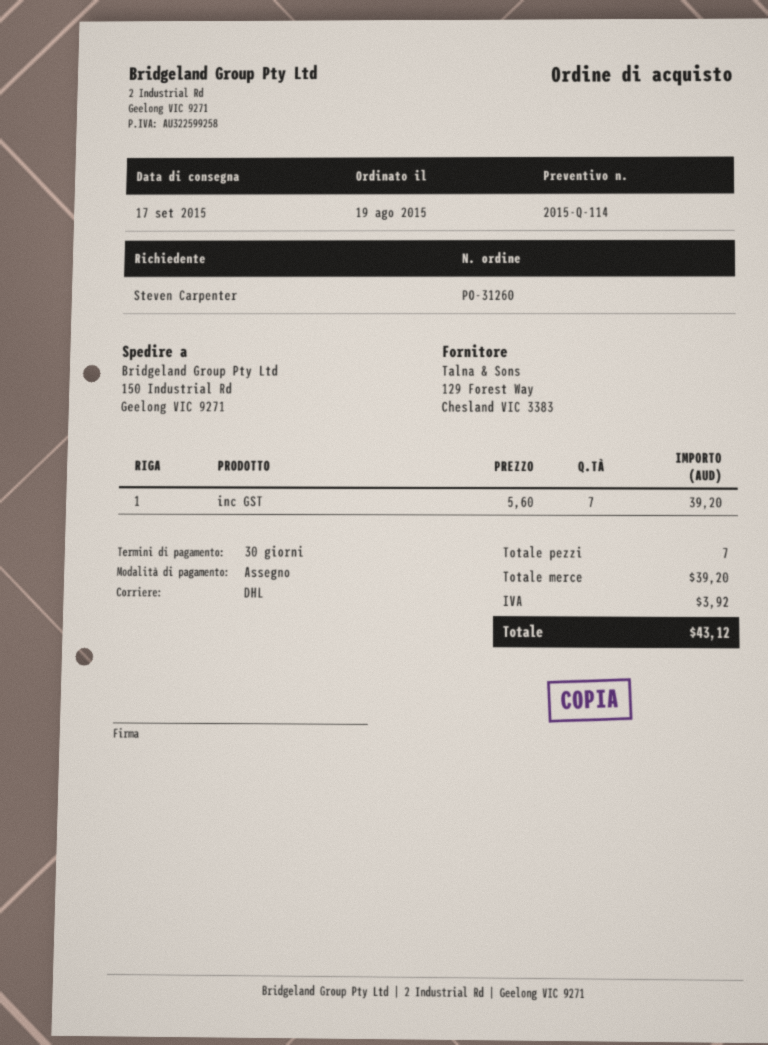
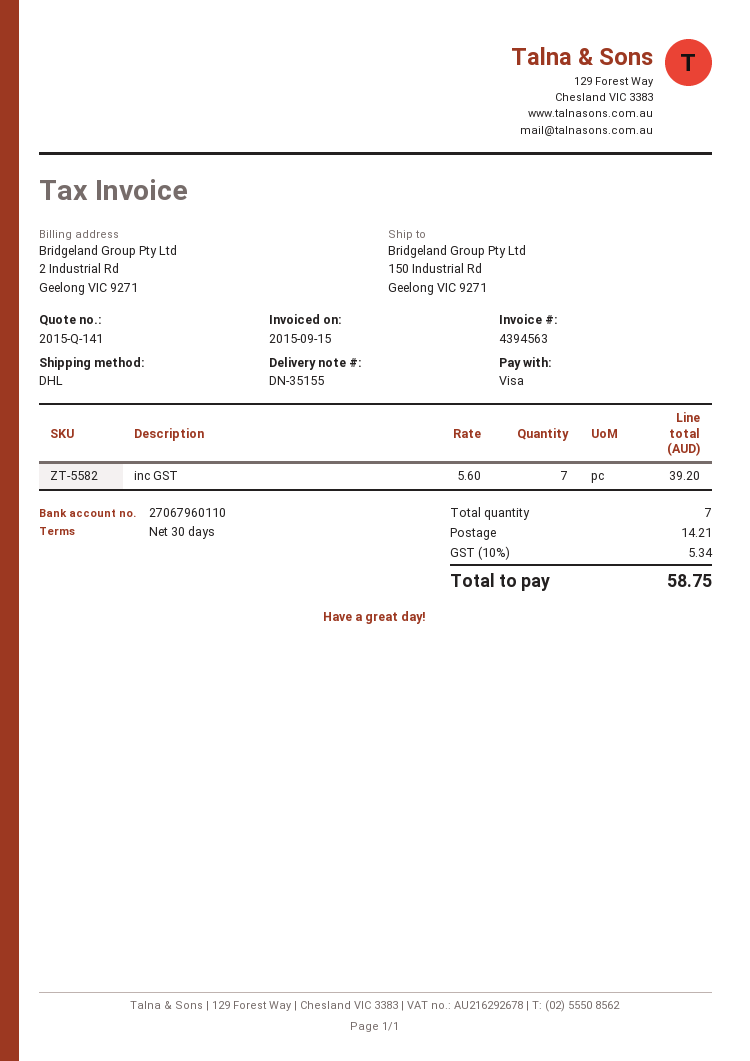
quote number: 2015-Q-114 -> 2015-Q-141
payment method: cheque -> Visa
shipping: none -> 14.21
tax: 3.92 -> 5.34
total: 43.12 -> 58.75

